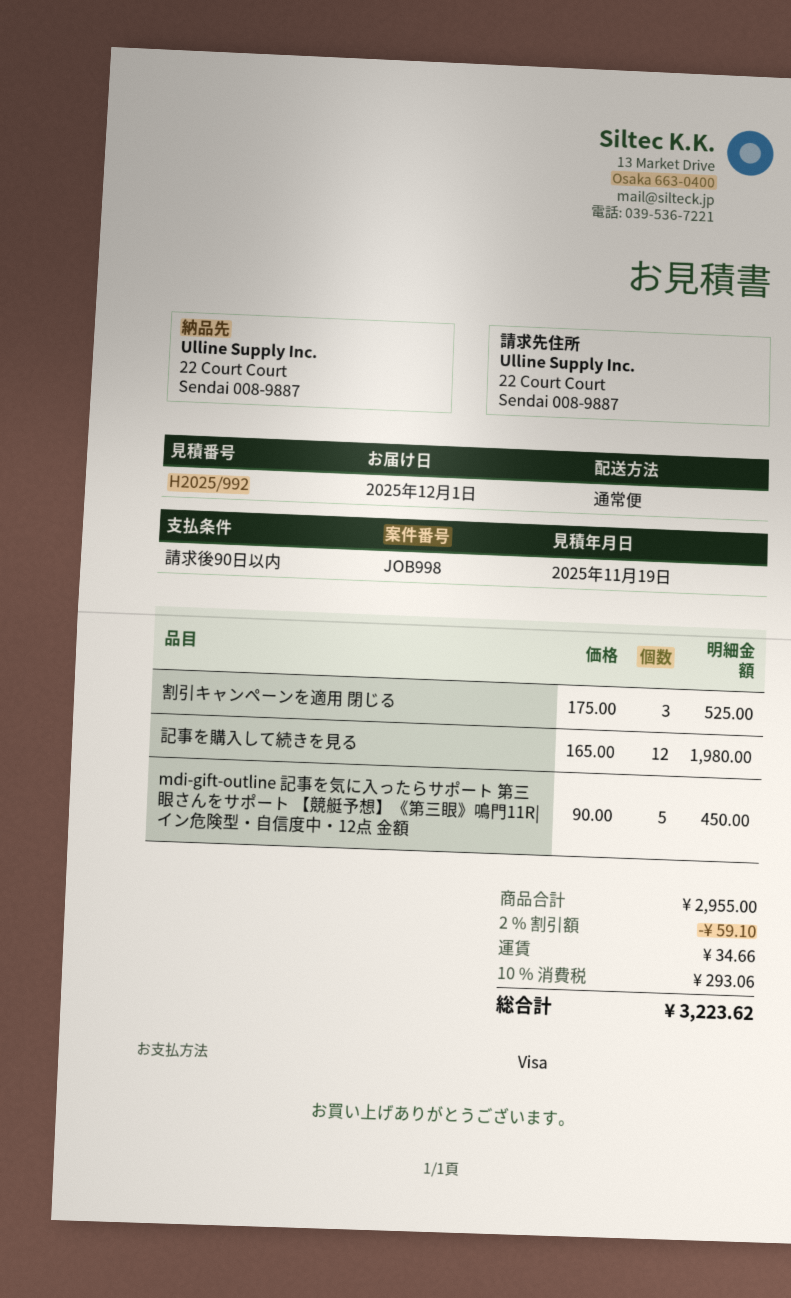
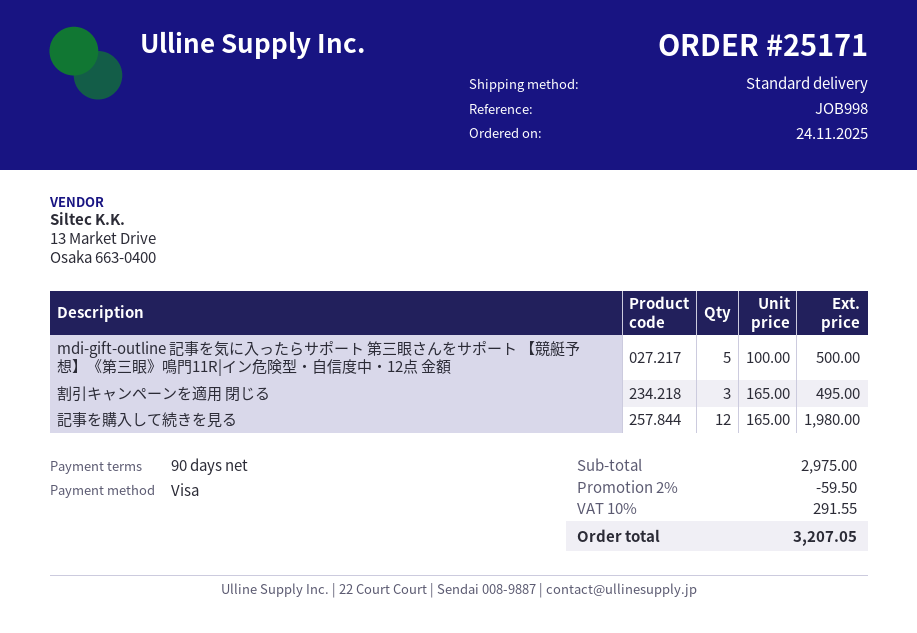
割引キャンペーンを適用 閉じる: 3 x 175.00 = 525.00 -> 3 x 165.00 = 495.00
mdi-gift-outline 記事を気に入ったらサポート 第三眼さんをサポート 【競艇予想】《第三眼》鳴門11R|イン危険型・自信度中・12点 金額: 5 x 90.00 = 450.00 -> 5 x 100.00 = 500.00
subtotal: 2955.00 -> 2975.00
discount: 2% = 59.10 -> 2% = 59.50
shipping: 34.66 -> none
tax: 10% = 293.06 -> 10% = 291.55
total: 3223.62 -> 3207.05

